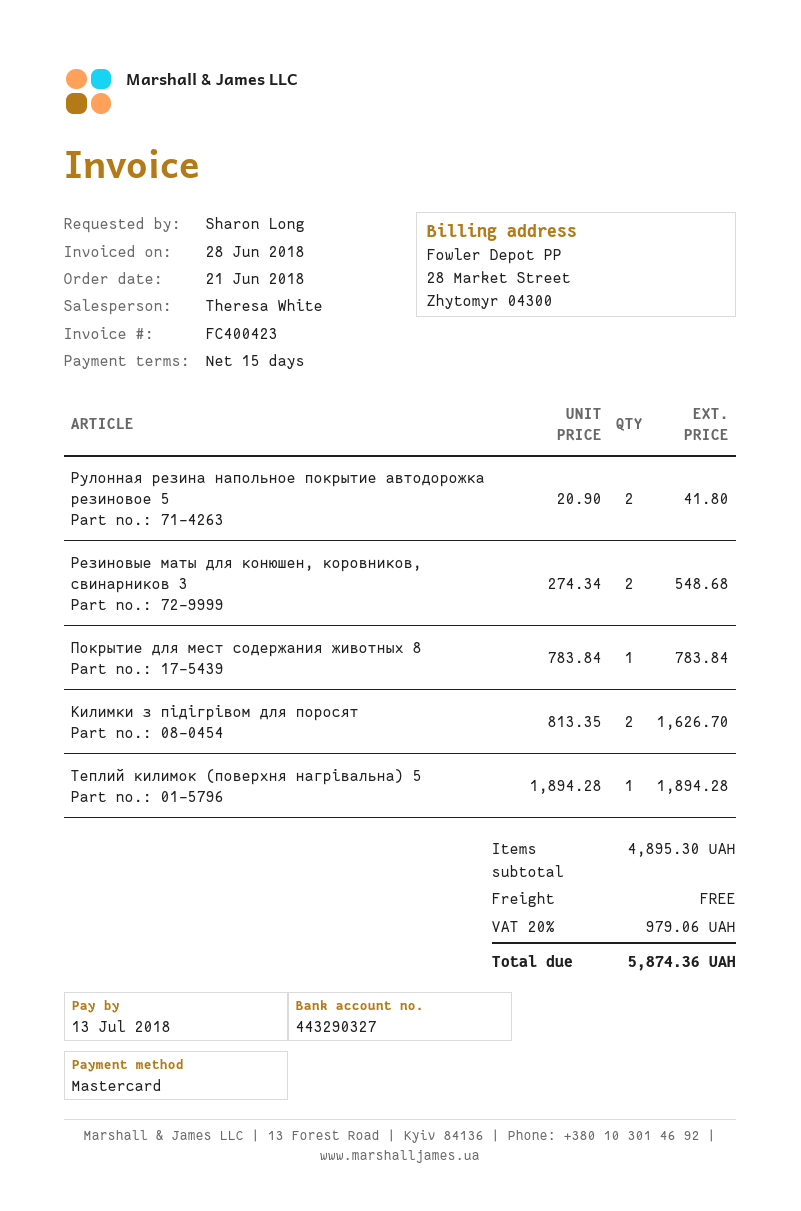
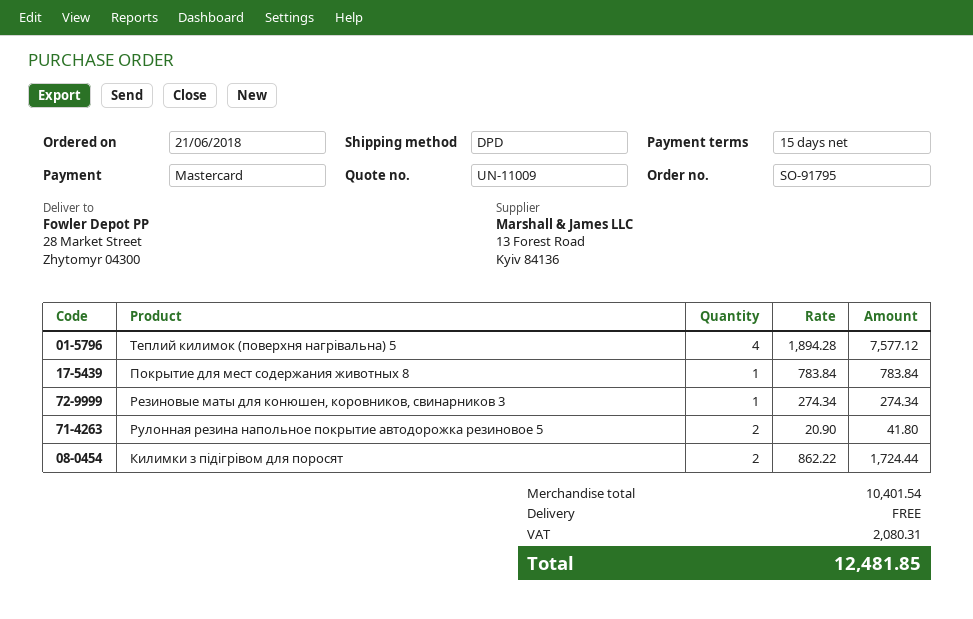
Резиновые маты для конюшен, коровников, свинарников 3: 2 x 274.34 = 548.68 -> 1 x 274.34 = 274.34
Килимки з підігрівом для поросят: 2 x 813.35 = 1626.70 -> 2 x 862.22 = 1724.44
Теплий килимок (поверхня нагрівальна) 5: 1 x 1894.28 = 1894.28 -> 4 x 1894.28 = 7577.12
subtotal: 4895.30 -> 10401.54
tax: 979.06 -> 2080.31
total: 5874.36 -> 12481.85

